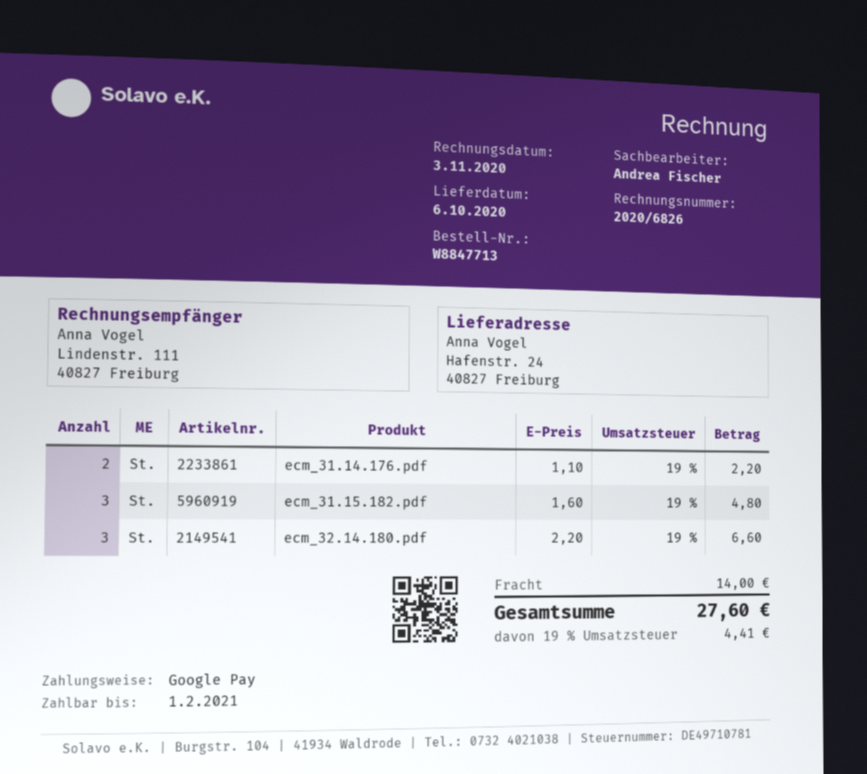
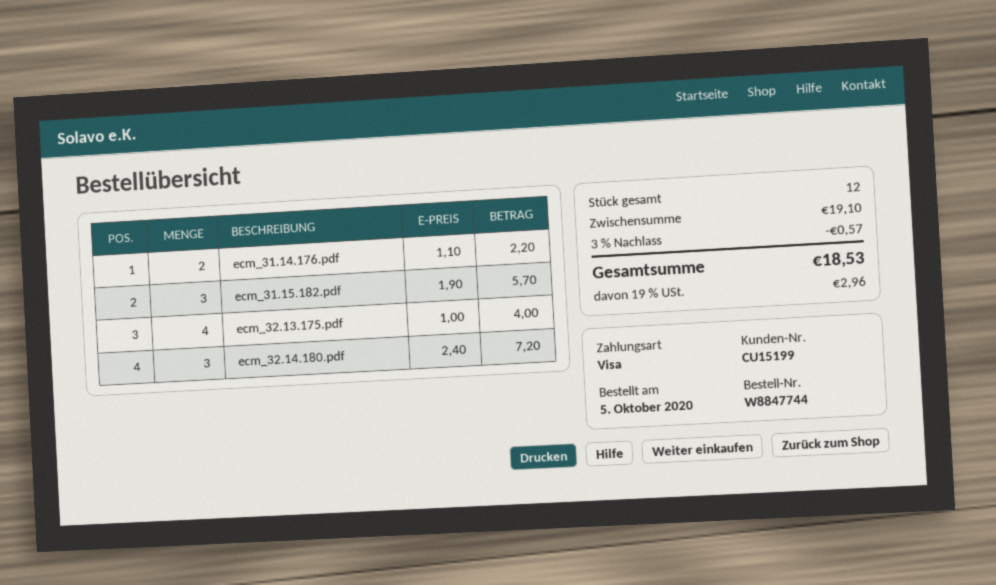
order number: W8847713 -> W8847744
payment method: Google Pay -> Visa
ecm_31.15.182.pdf: 3 x 1.60 = 4.80 -> 3 x 1.90 = 5.70
ecm_32.14.180.pdf: 3 x 2.20 = 6.60 -> 3 x 2.40 = 7.20
ecm_32.13.175.pdf: none -> 4 x 1.00 = 4.00
discount: none -> 3% = 0.57
shipping: 14.00 -> none
tax: 19% = 4.41 -> 19% = 2.96
total: 27.60 -> 18.53

